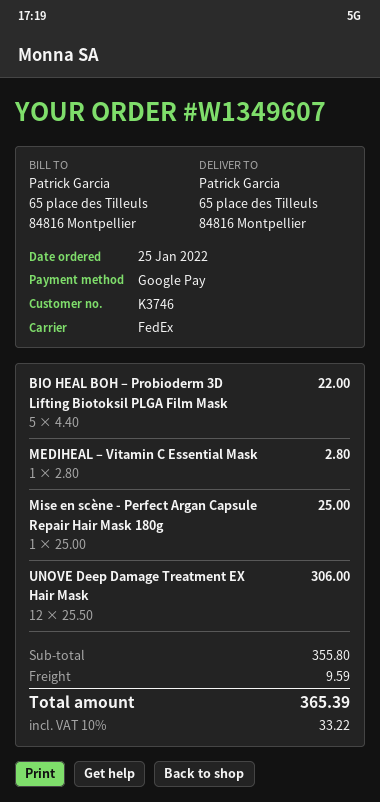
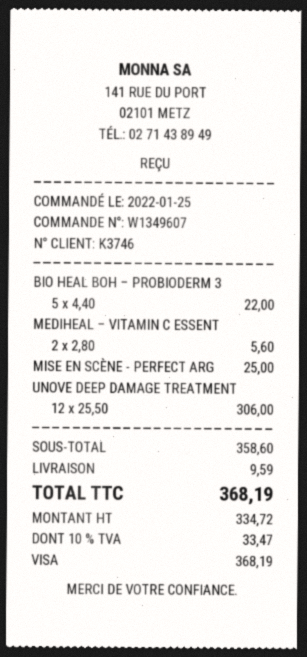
payment method: Google Pay -> Visa
MEDIHEAL – Vitamin C Essential Mask: 1 x 2.80 = 2.80 -> 2 x 2.80 = 5.60
subtotal: 355.80 -> 358.60
tax: 10% = 33.22 -> 10% = 33.47
total: 365.39 -> 368.19

